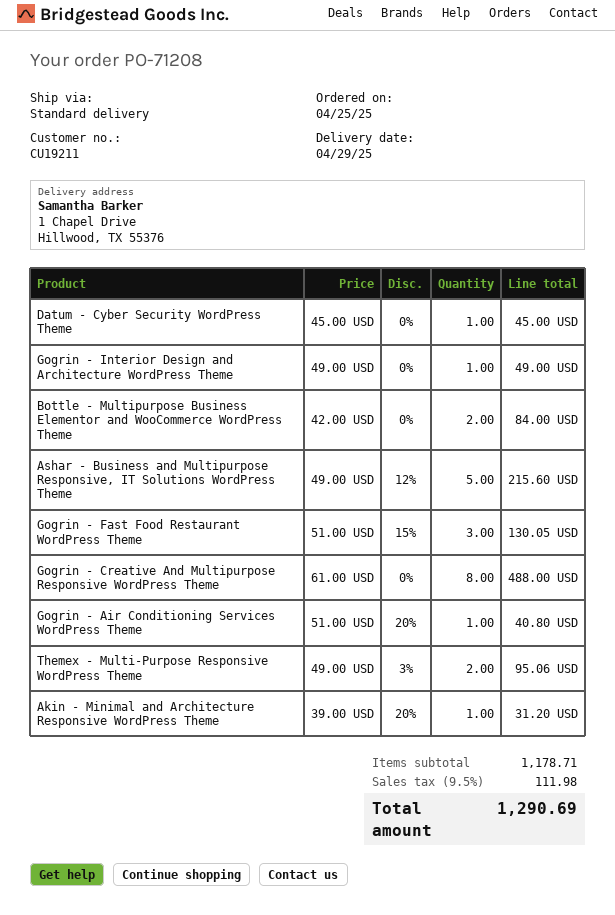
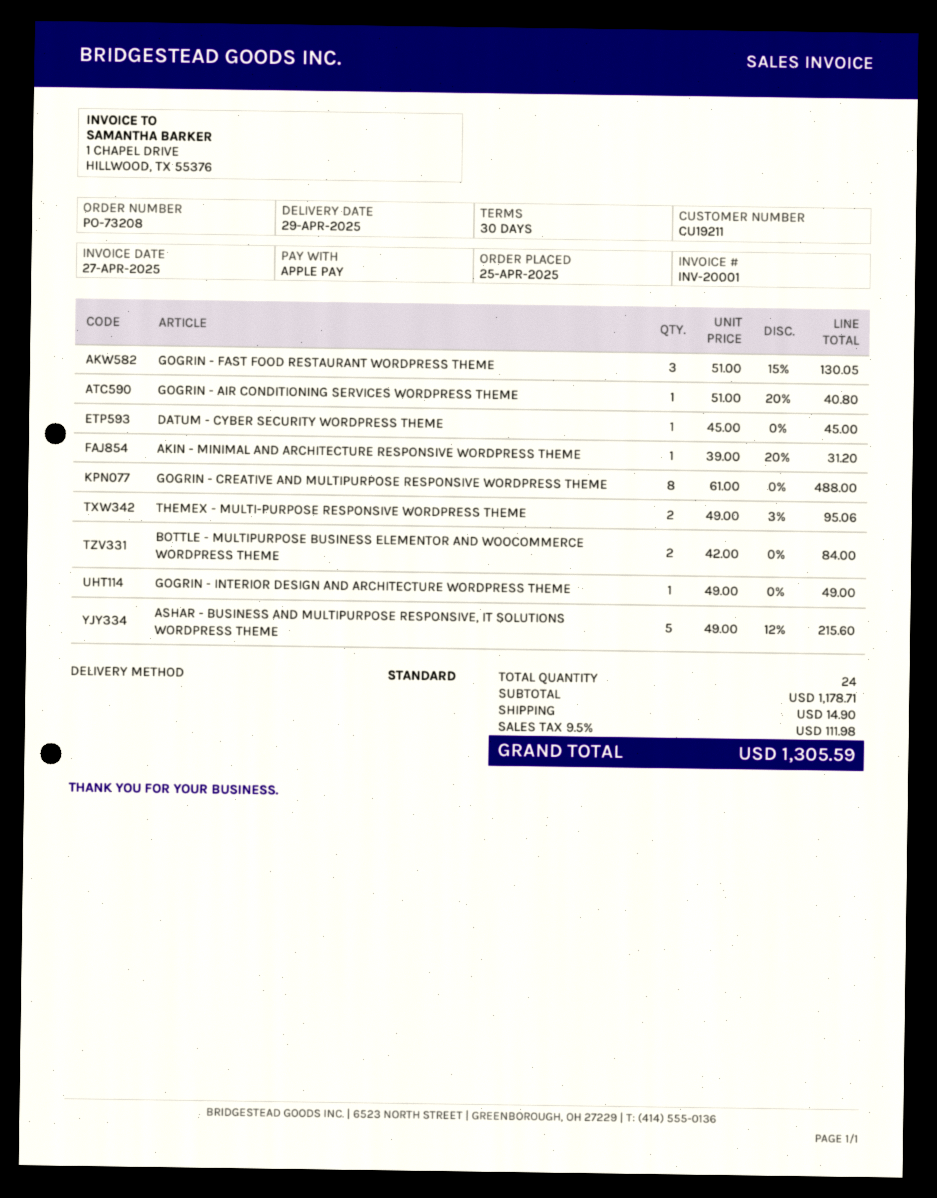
order number: PO-71208 -> PO-73208
shipping: none -> 14.90
total: 1290.69 -> 1305.59

